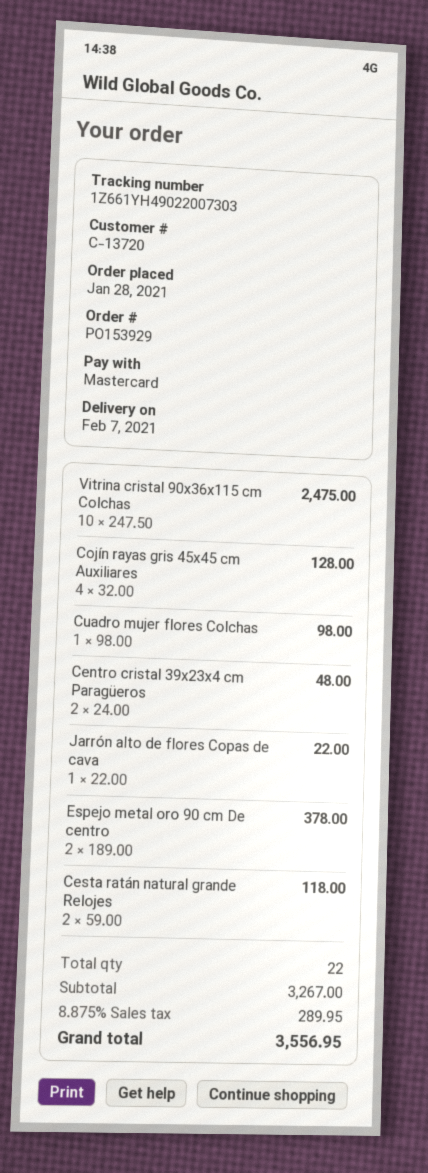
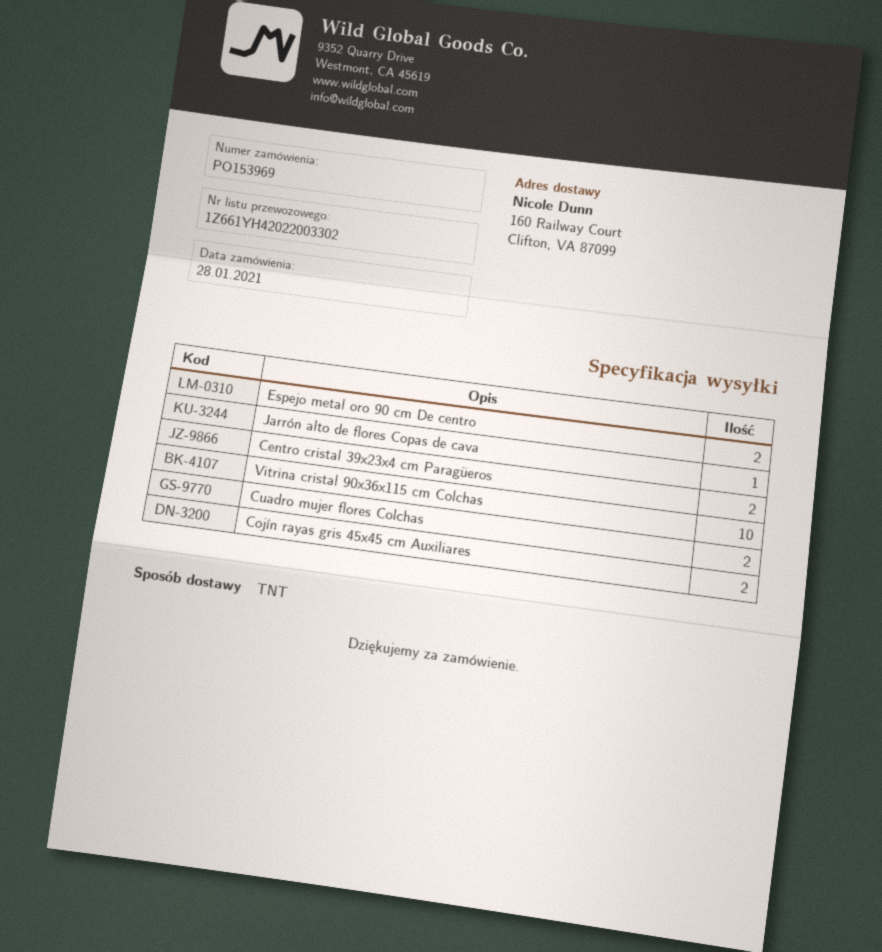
order number: PO153929 -> PO153969
tracking number: 1Z661YH49022007303 -> 1Z661YH42022003302
Cojín rayas gris 45x45 cm Auxiliares: 4 -> 2
Cuadro mujer flores Colchas: 1 -> 2
Cesta ratán natural grande Relojes: 2 -> none

